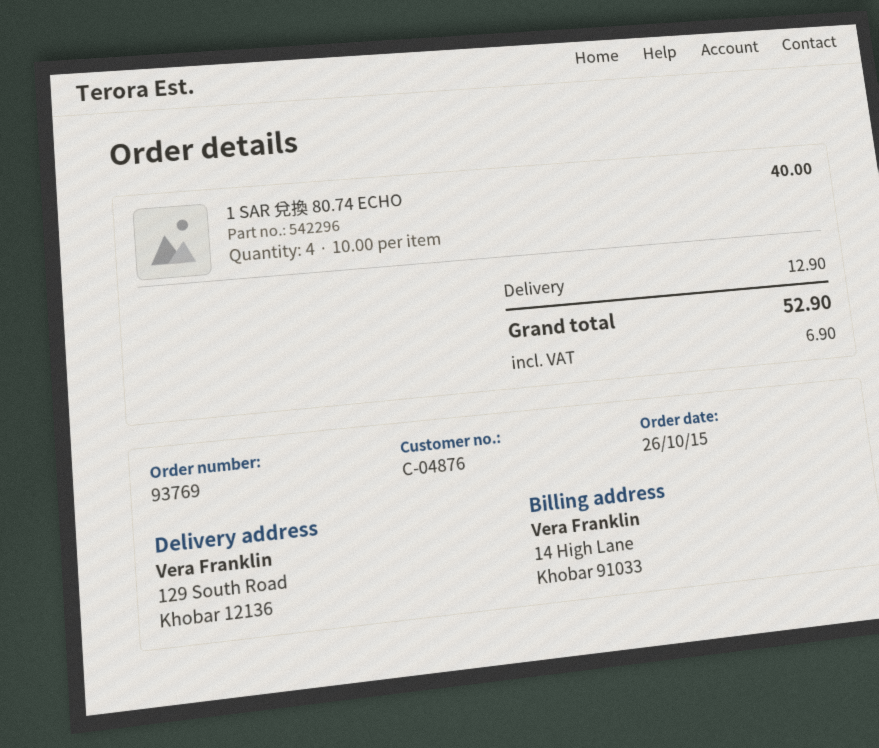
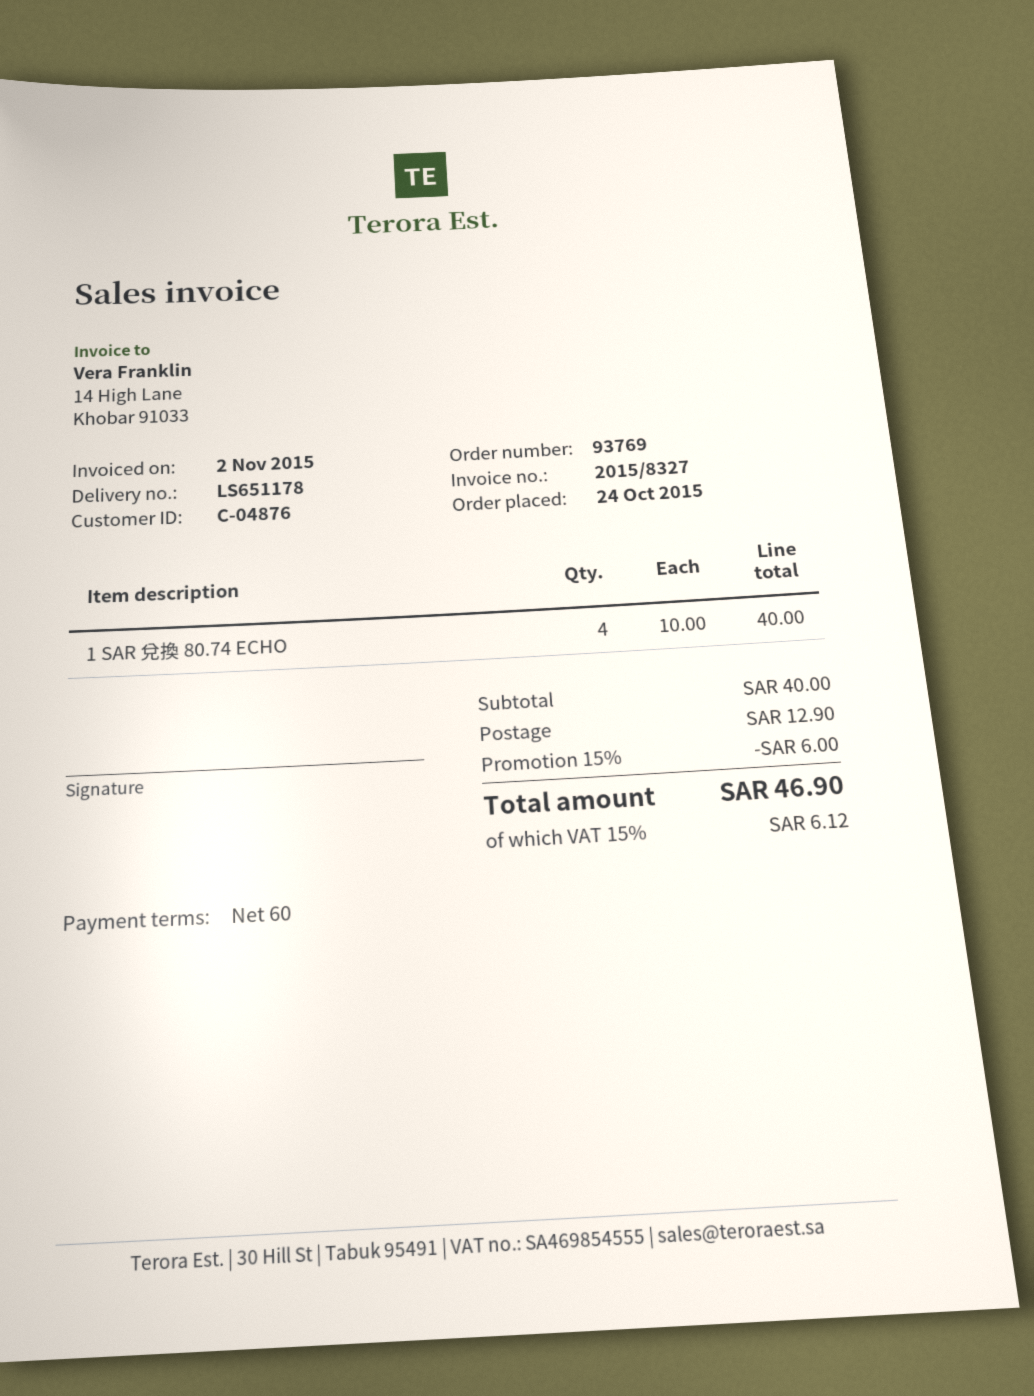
order date: 2015-10-26 -> 2015-10-24
discount: none -> 15% = 6.00
tax: 6.90 -> 6.12
total: 52.90 -> 46.90

